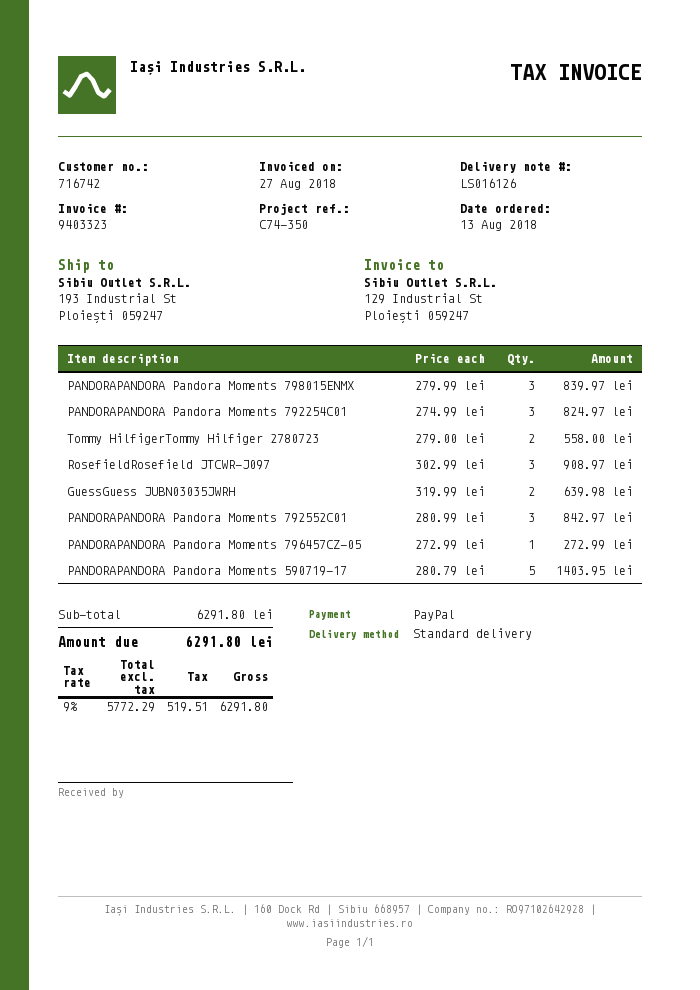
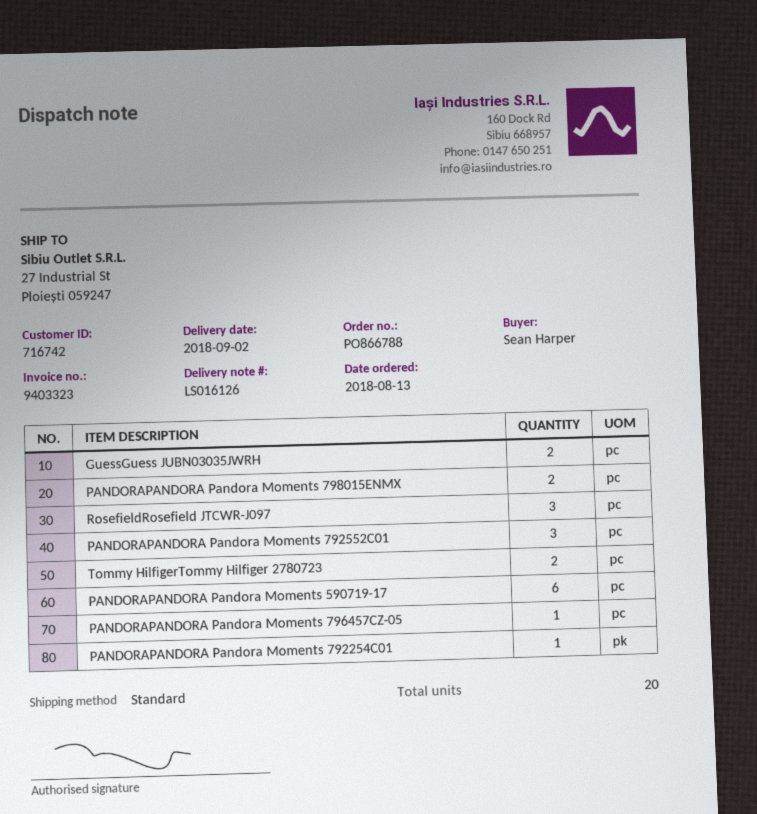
ship to: 193 Industrial St, Ploiești 059247 -> 27 Industrial St, Ploiești 059247
PANDORAPANDORA Pandora Moments 798015ENMX: 3 -> 2
PANDORAPANDORA Pandora Moments 792254C01: 3 -> 1
PANDORAPANDORA Pandora Moments 590719-17: 5 -> 6

